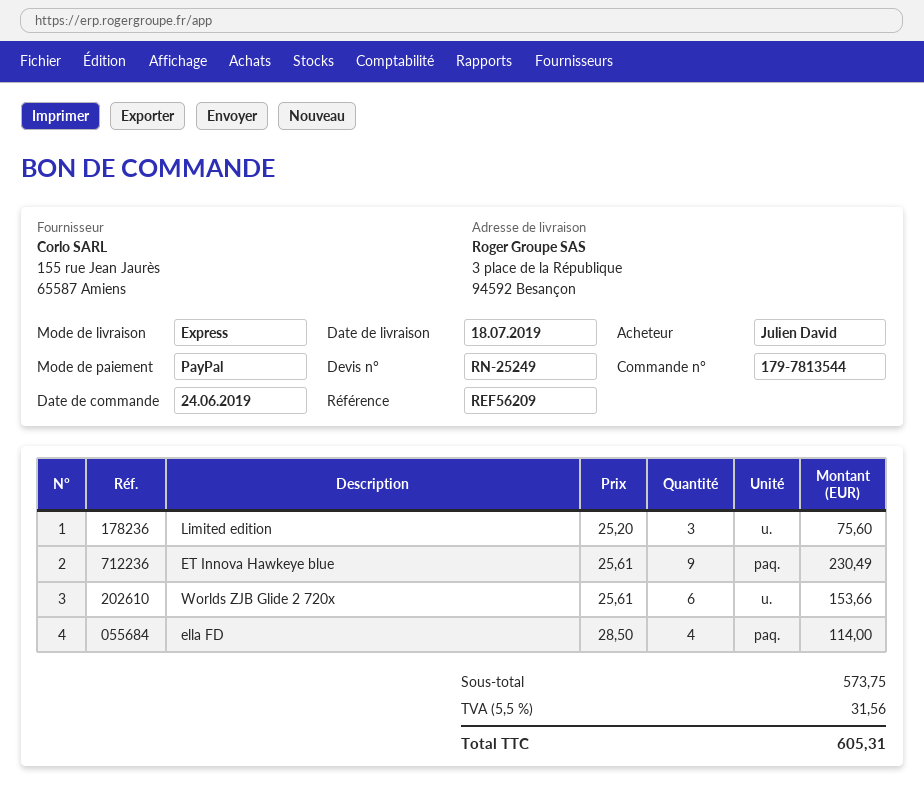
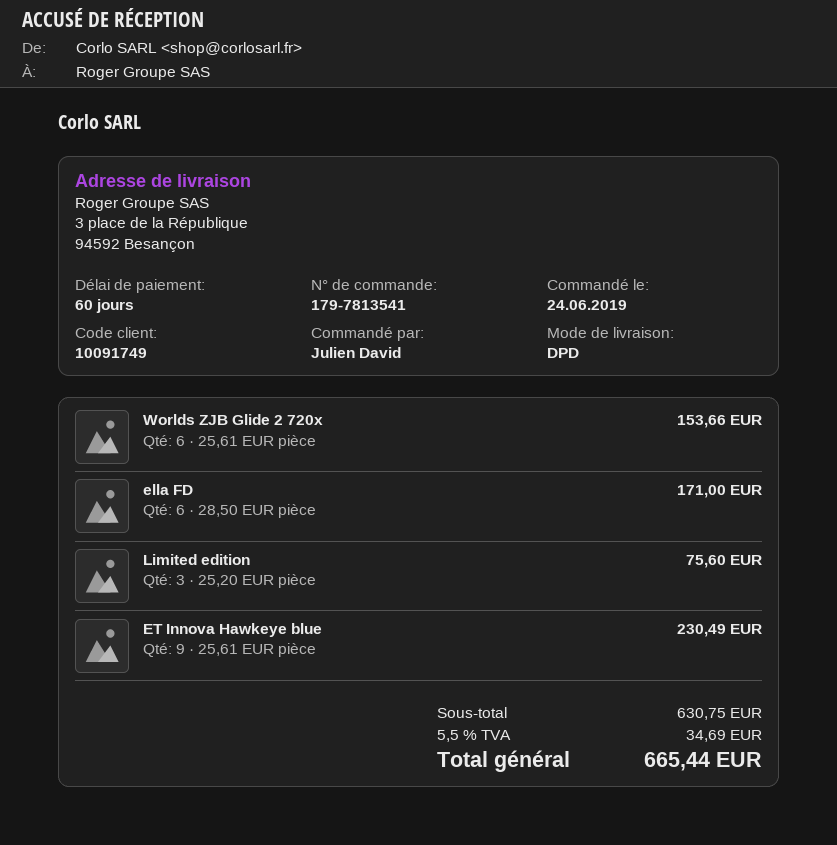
order number: 179-7813544 -> 179-7813541
shipping method: express -> DPD
ella FD: 4 x 28.50 = 114.00 -> 6 x 28.50 = 171.00
subtotal: 573.75 -> 630.75
tax: 5.5% = 31.56 -> 5.5% = 34.69
total: 605.31 -> 665.44

